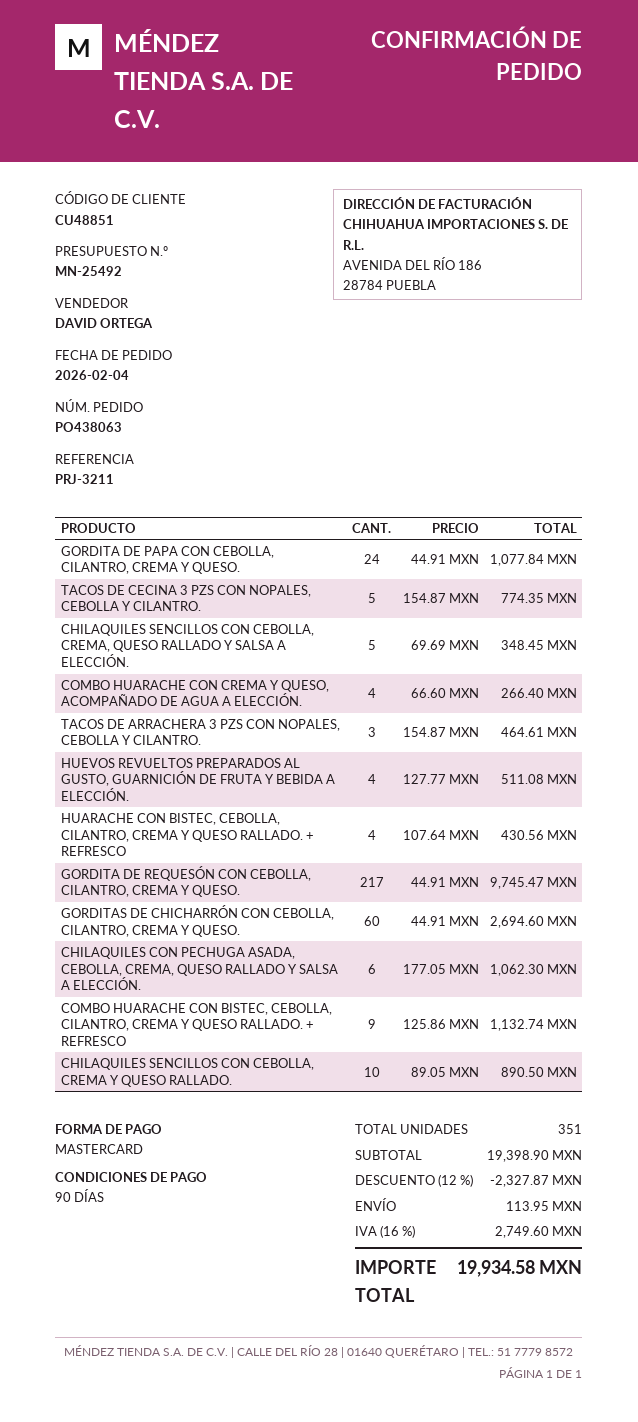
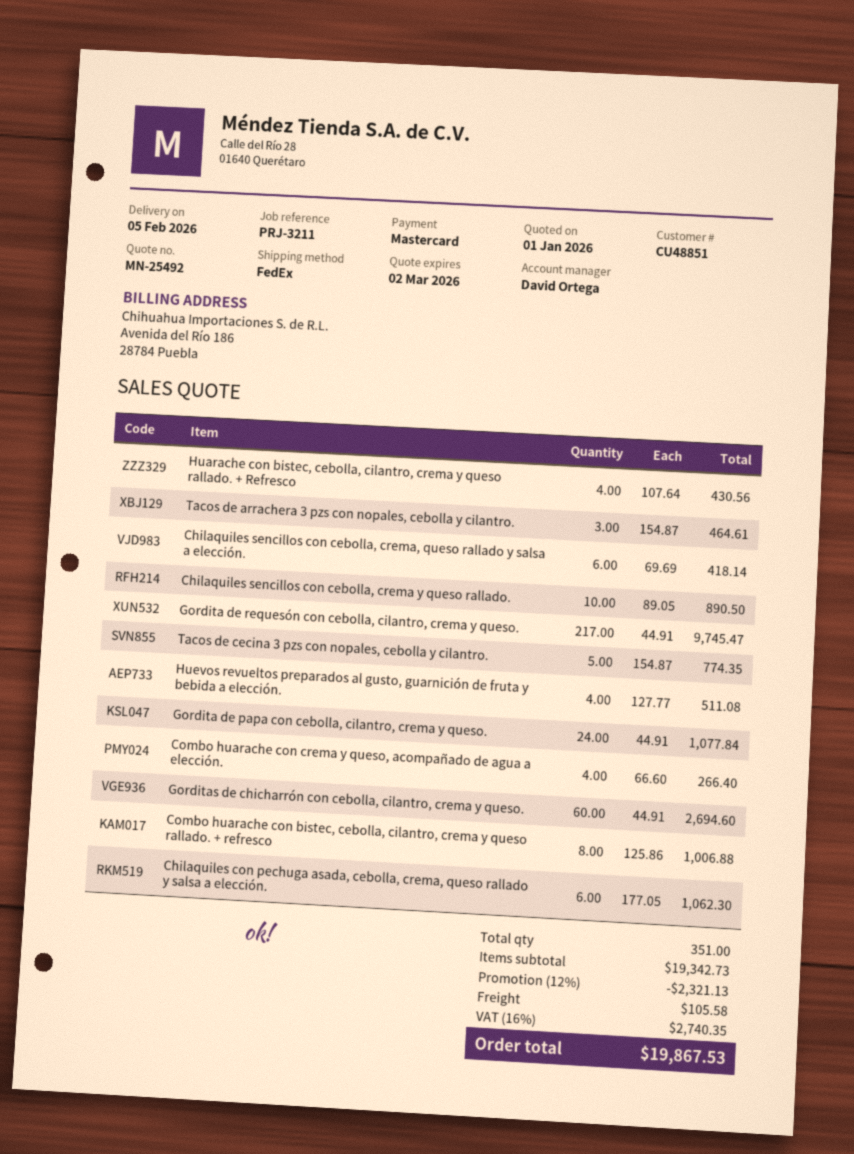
CHILAQUILES SENCILLOS CON CEBOLLA, CREMA, QUESO RALLADO Y SALSA A ELECCIÓN.: 5 x 69.69 = 348.45 -> 6 x 69.69 = 418.14
COMBO HUARACHE CON BISTEC, CEBOLLA, CILANTRO, CREMA Y QUESO RALLADO. + REFRESCO: 9 x 125.86 = 1132.74 -> 8 x 125.86 = 1006.88
subtotal: 19398.90 -> 19342.73
discount: 12% = 2327.87 -> 12% = 2321.13
shipping: 113.95 -> 105.58
tax: 16% = 2749.60 -> 16% = 2740.35
total: 19934.58 -> 19867.53

